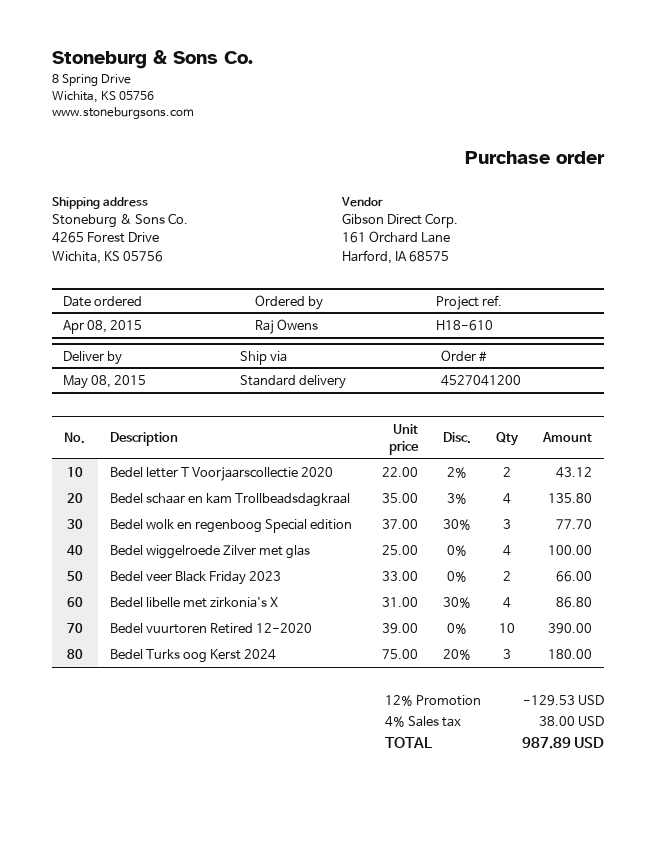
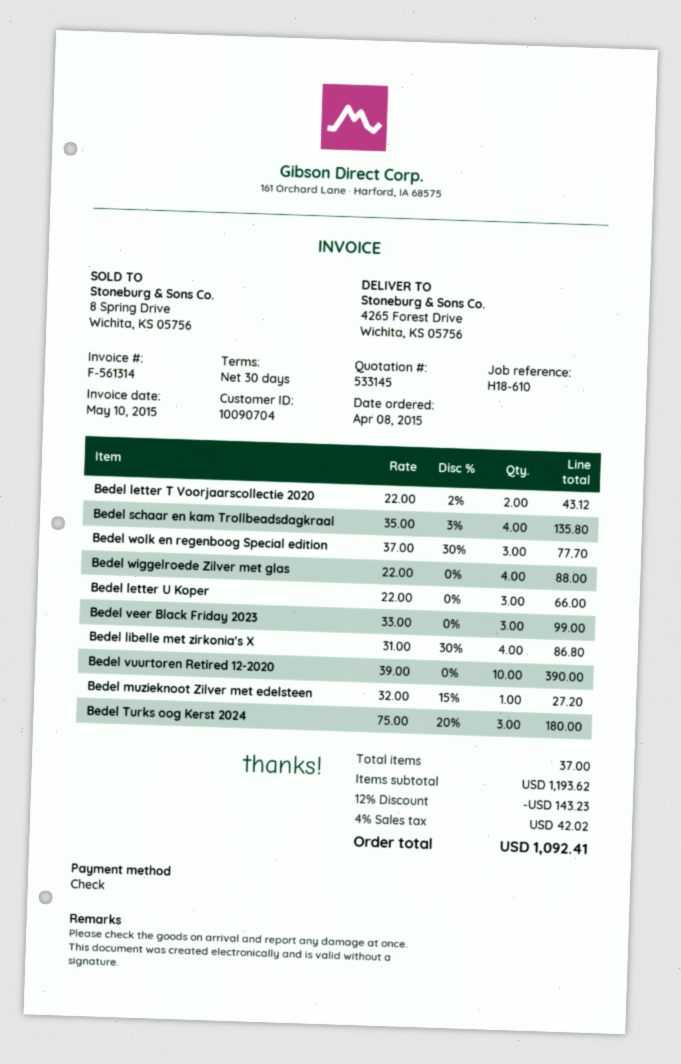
Bedel wiggelroede Zilver met glas: 4 x 25.00 = 100.00 -> 4 x 22.00 = 88.00
Bedel veer Black Friday 2023: 2 x 33.00 = 66.00 -> 3 x 33.00 = 99.00
Bedel letter U Koper: none -> 3 x 22.00 = 66.00
Bedel muzieknoot Zilver met edelsteen: none -> 1 x 32.00 - 15% = 27.20
discount: 12% = 129.53 -> 12% = 143.23
tax: 4% = 38.00 -> 4% = 42.02
total: 987.89 -> 1092.41

